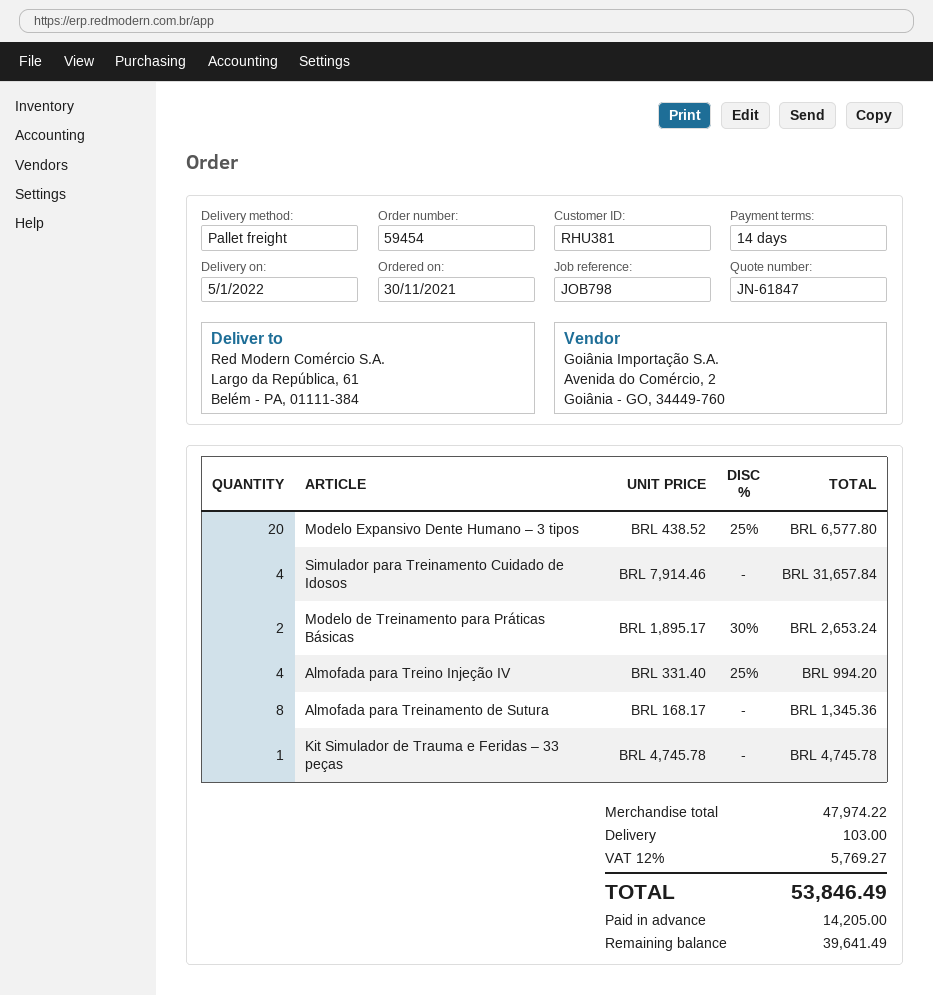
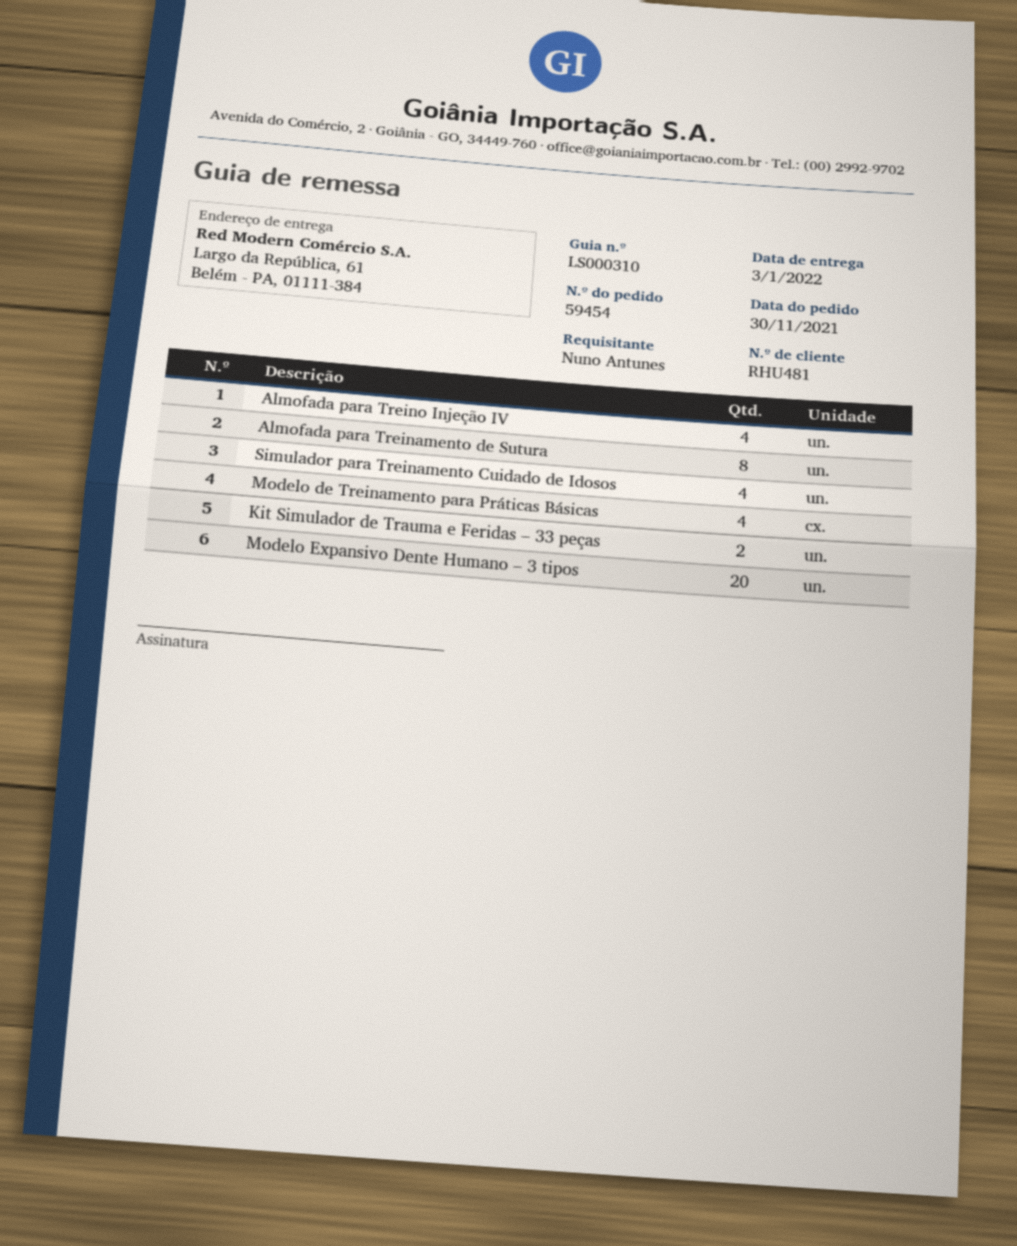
delivery date: 2022-01-05 -> 2022-01-03
customer number: RHU381 -> RHU481
Modelo de Treinamento para Práticas Básicas: 2 -> 4
Kit Simulador de Trauma e Feridas – 33 peças: 1 -> 2

